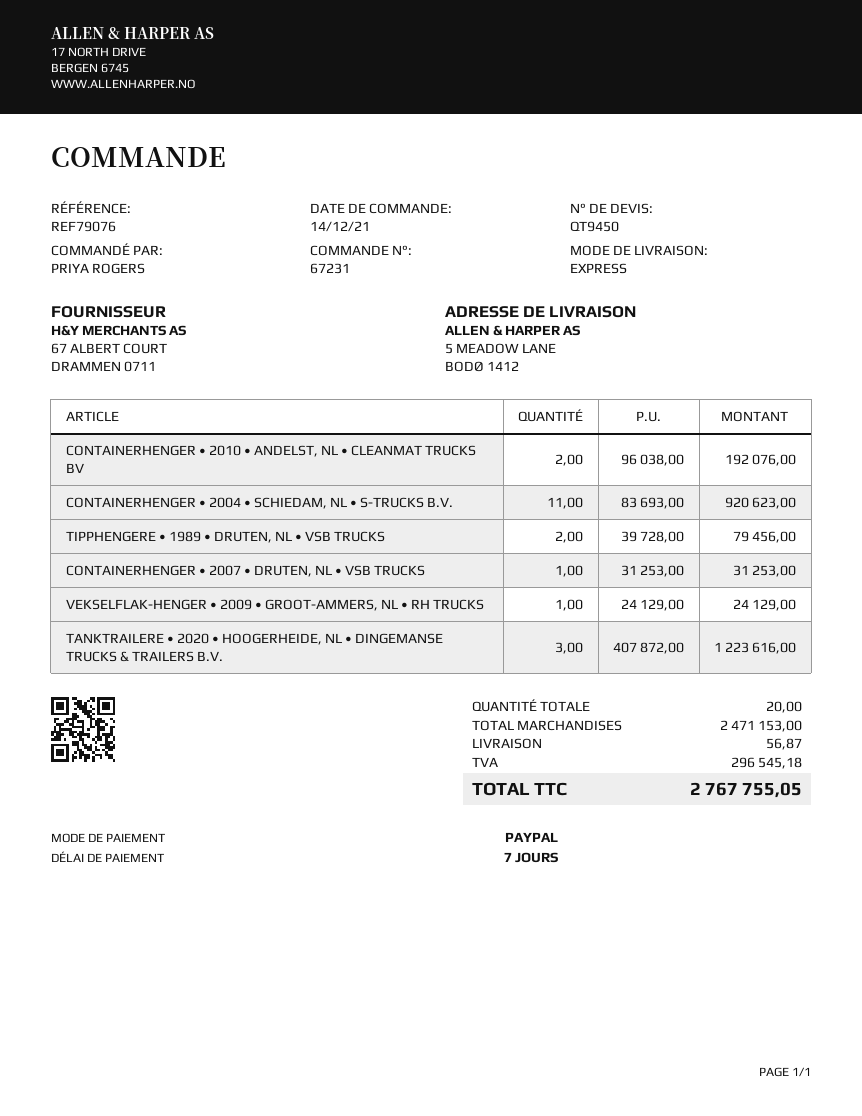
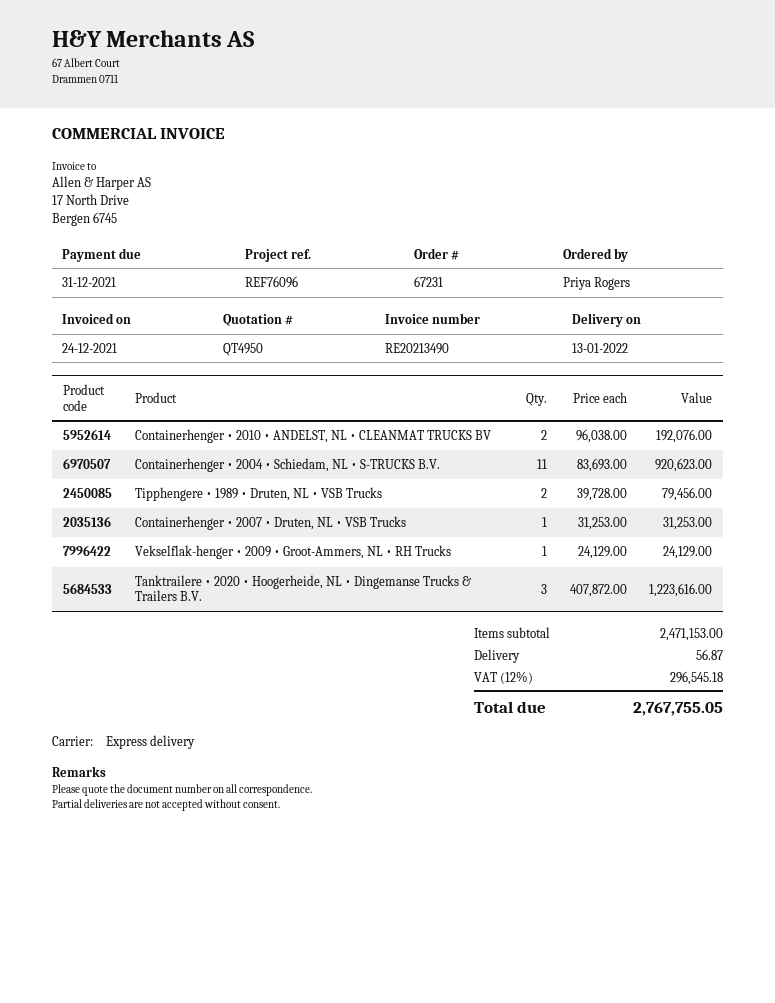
quote number: QT9450 -> QT4950
reference: REF79076 -> REF76096

